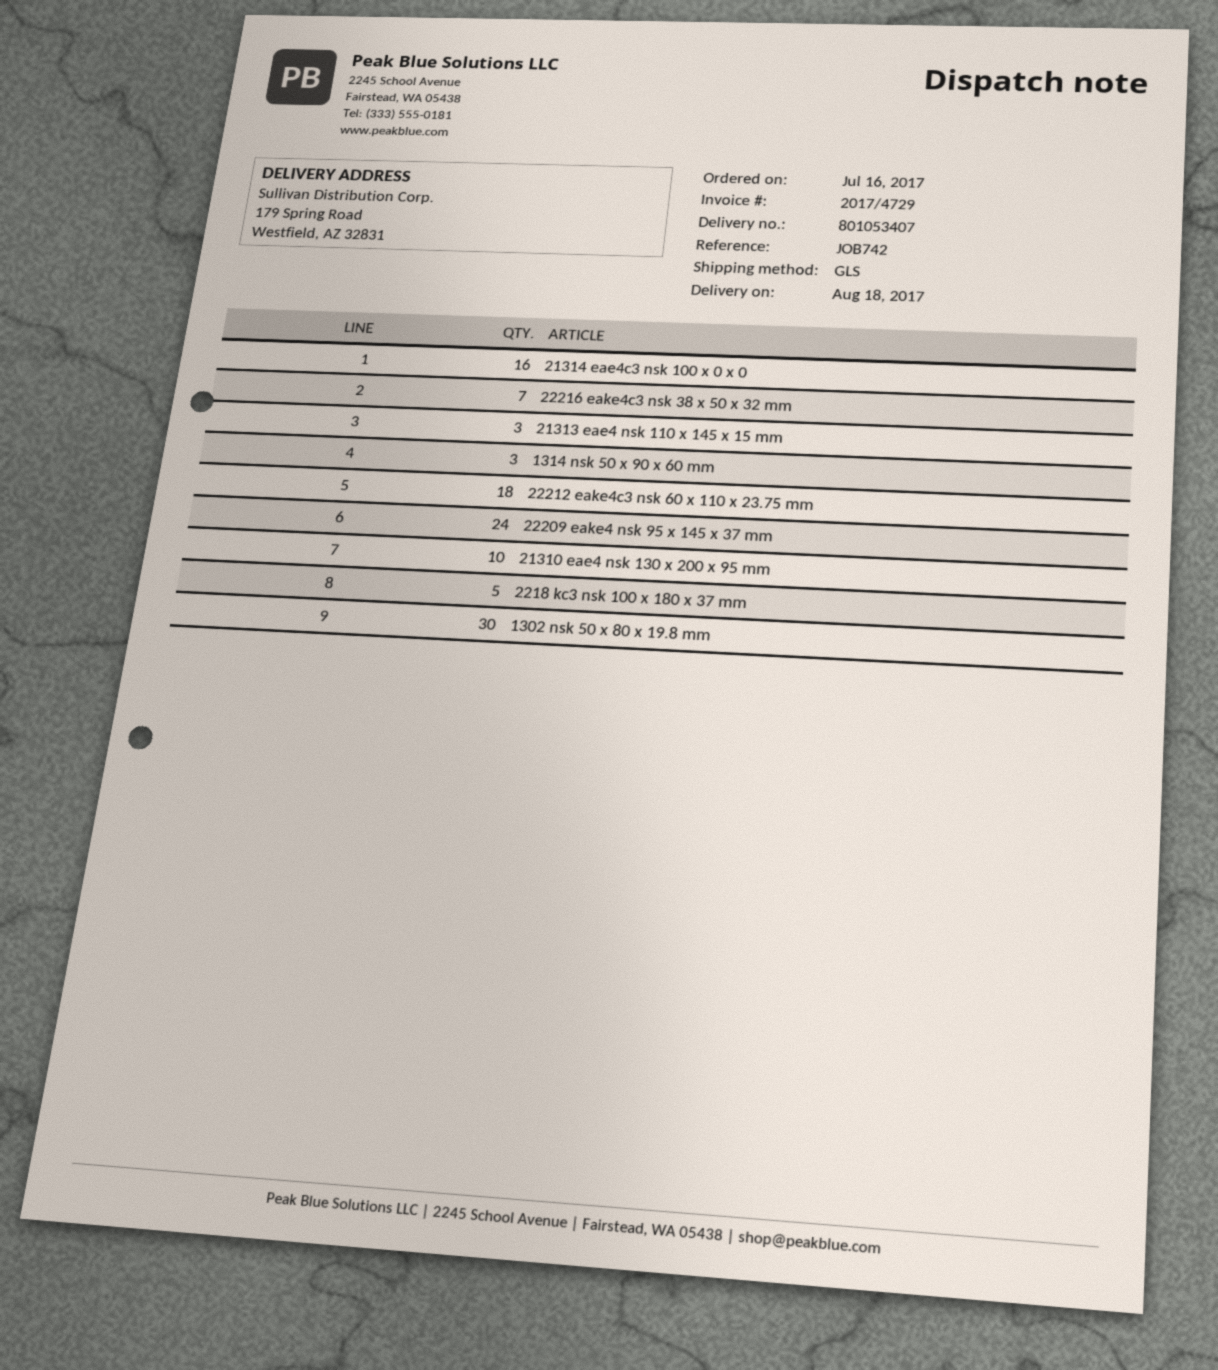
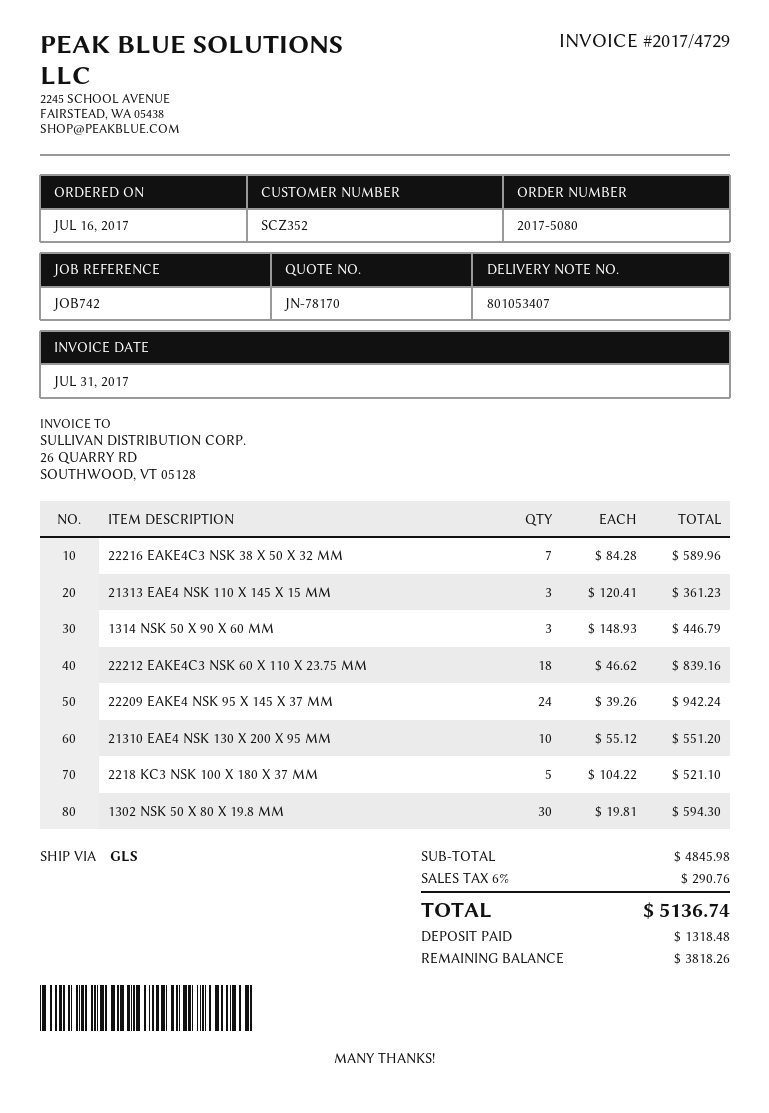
21314 eae4c3 nsk 100 x 0 x 0: 16 -> none

